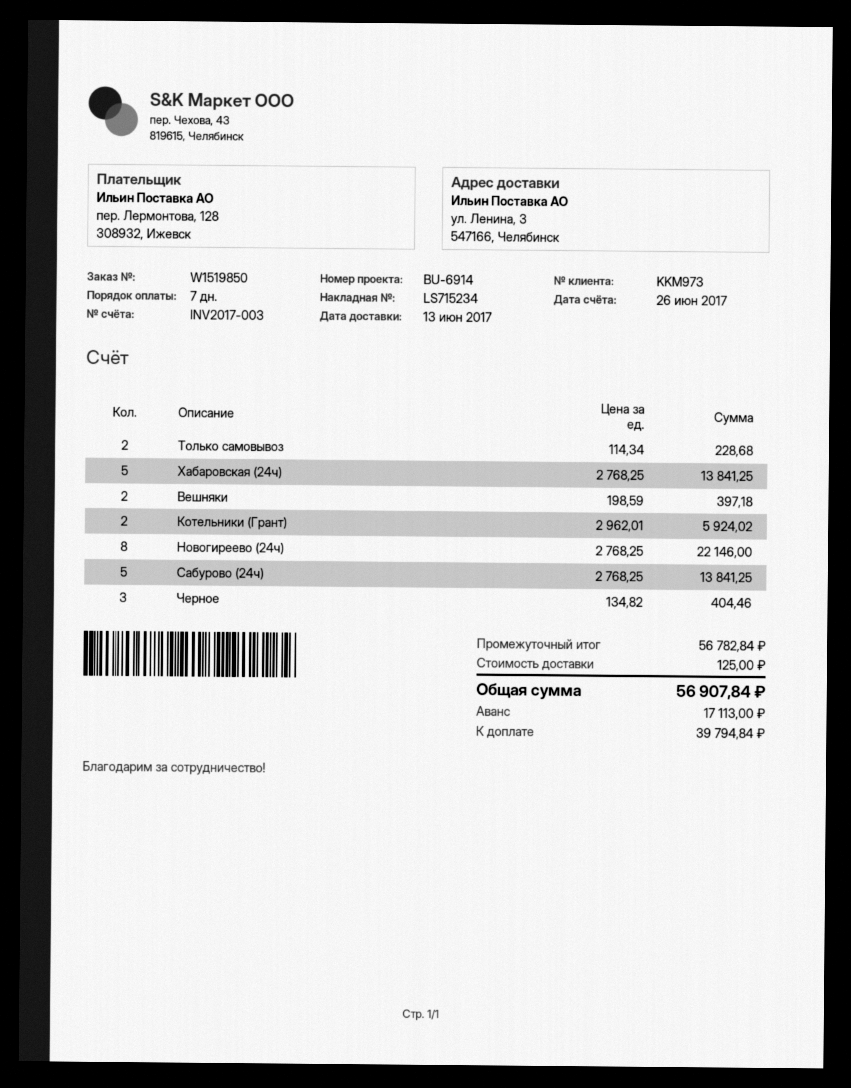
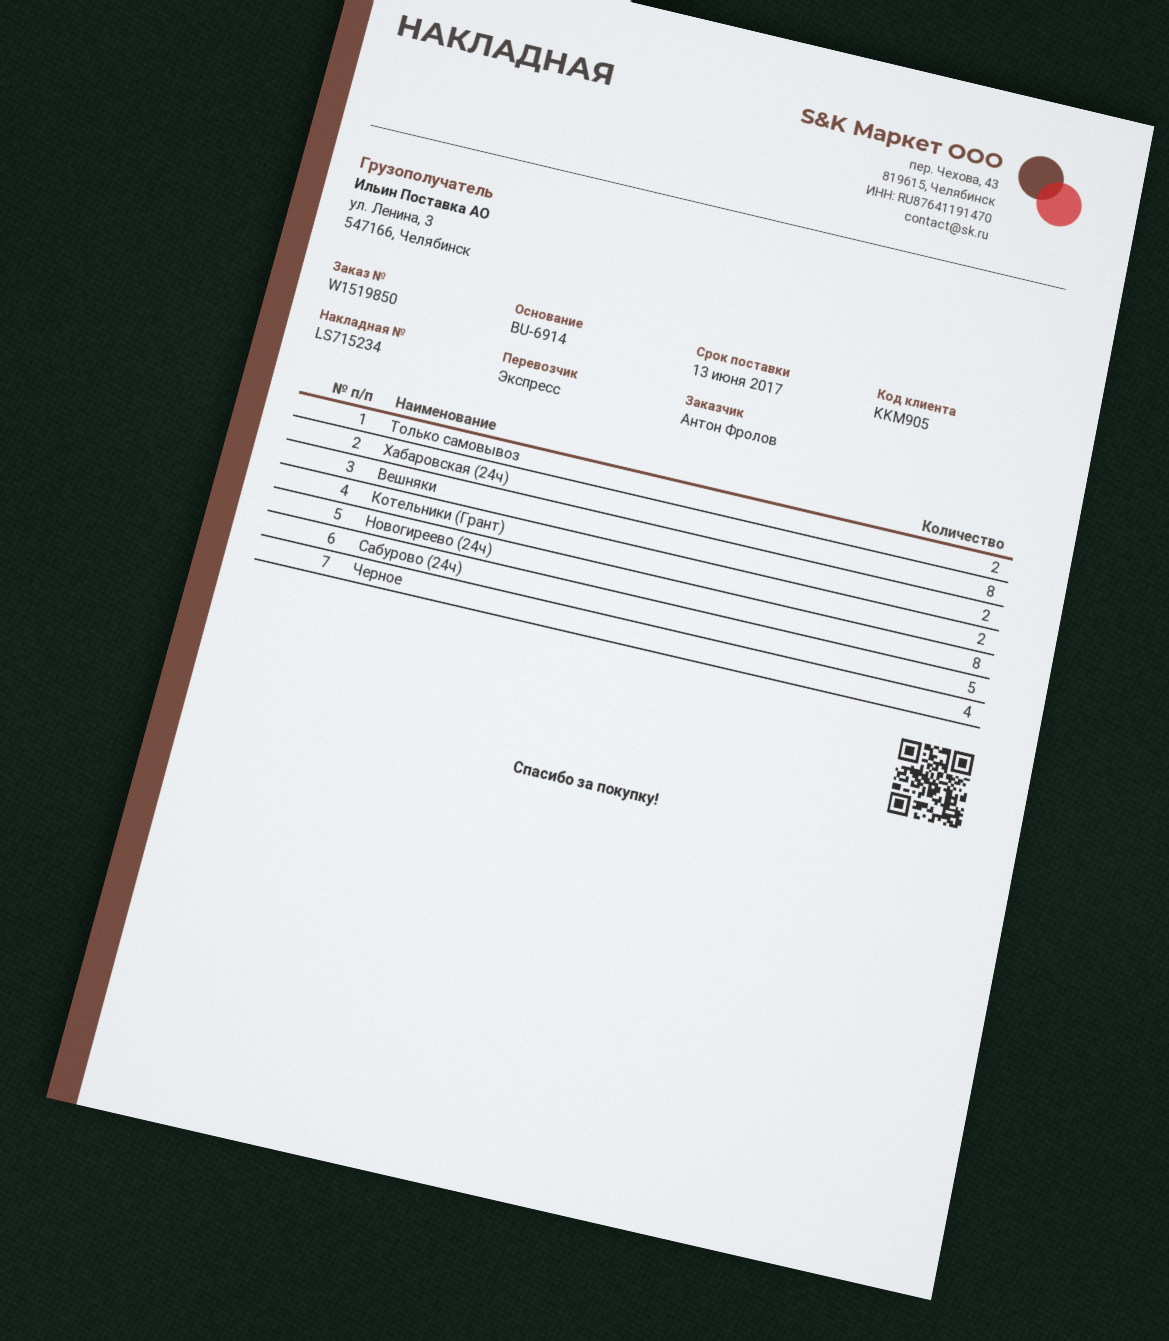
customer number: KKM973 -> KKM905
Хабаровская (24ч): 5 -> 8
Черное: 3 -> 4

